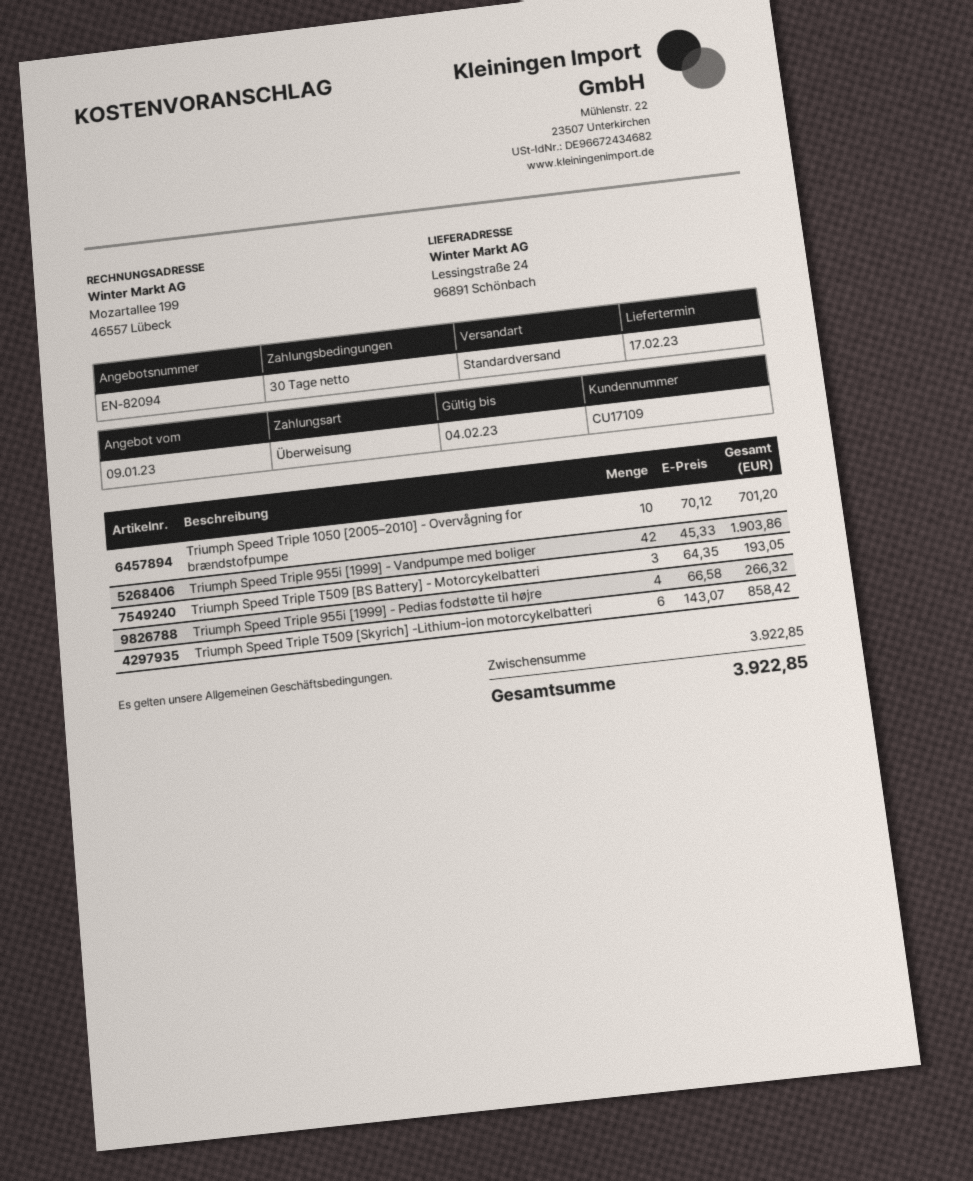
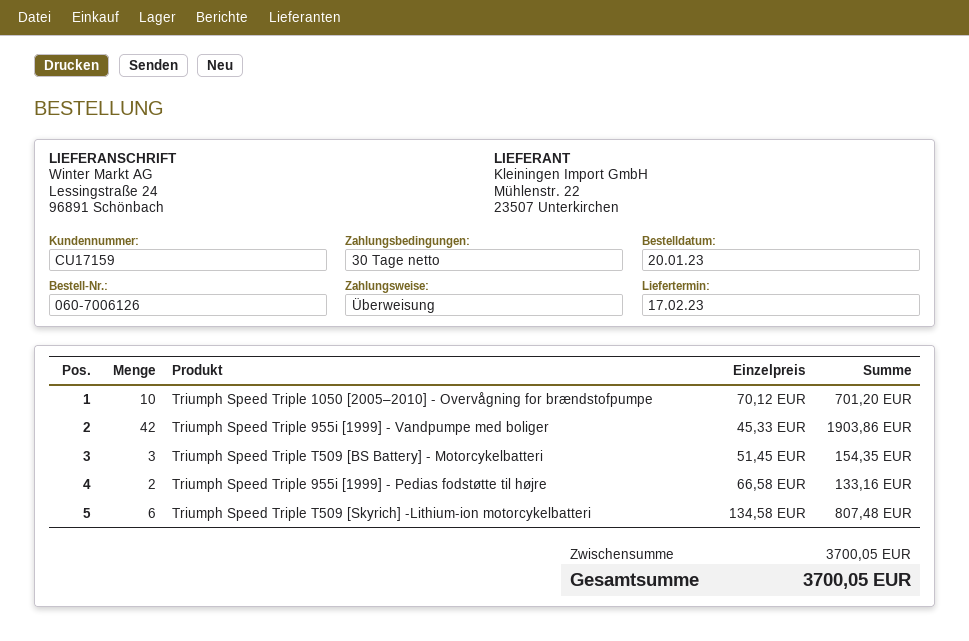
customer number: CU17109 -> CU17159
Triumph Speed Triple T509 [BS Battery] - Motorcykelbatteri: 3 x 64.35 = 193.05 -> 3 x 51.45 = 154.35
Triumph Speed Triple 955i [1999] - Pedias fodstøtte til højre: 4 x 66.58 = 266.32 -> 2 x 66.58 = 133.16
Triumph Speed Triple T509 [Skyrich] -Lithium-ion motorcykelbatteri: 6 x 143.07 = 858.42 -> 6 x 134.58 = 807.48
subtotal: 3922.85 -> 3700.05
total: 3922.85 -> 3700.05

